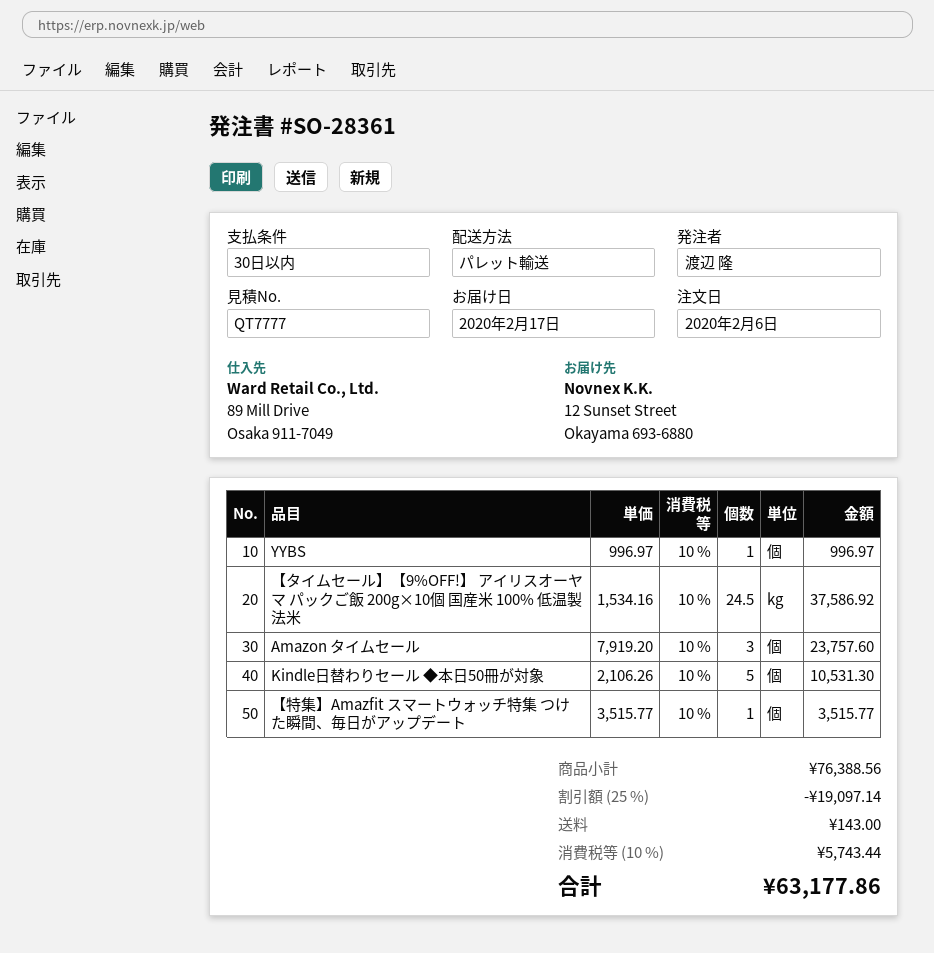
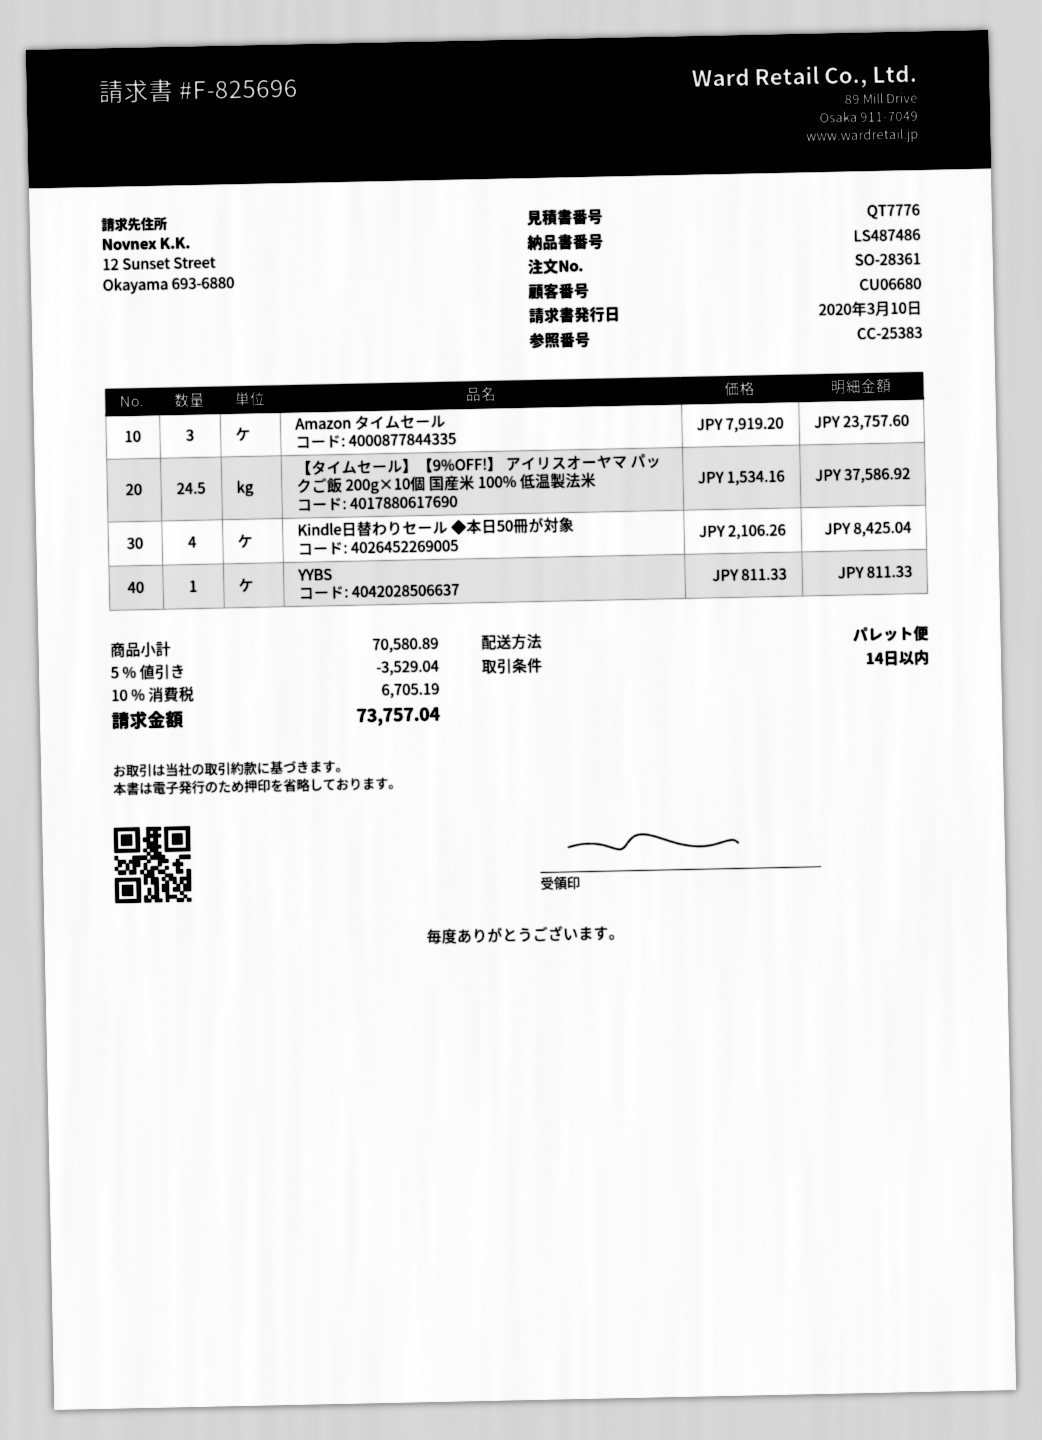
quote number: QT7777 -> QT7776
payment terms: 30 days -> 14 days
YYBS: 1 x 996.97 = 996.97 -> 1 x 811.33 = 811.33
Kindle日替わりセール ◆本日50冊が対象: 5 x 2106.26 = 10531.30 -> 4 x 2106.26 = 8425.04
【特集】Amazfit スマートウォッチ特集 つけた瞬間、毎日がアップデート: 1 x 3515.77 = 3515.77 -> none
subtotal: 76388.56 -> 70580.89
discount: 25% = 19097.14 -> 5% = 3529.04
shipping: 143.00 -> none
tax: 10% = 5743.44 -> 10% = 6705.19
total: 63177.86 -> 73757.04

